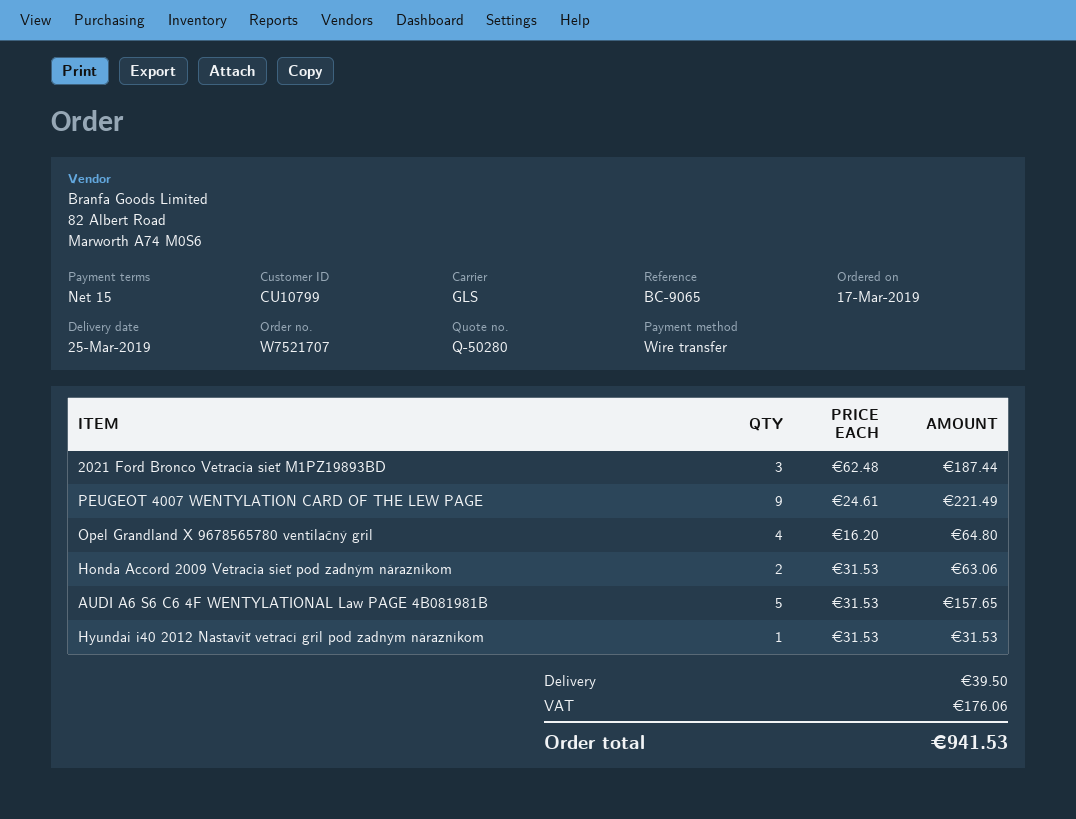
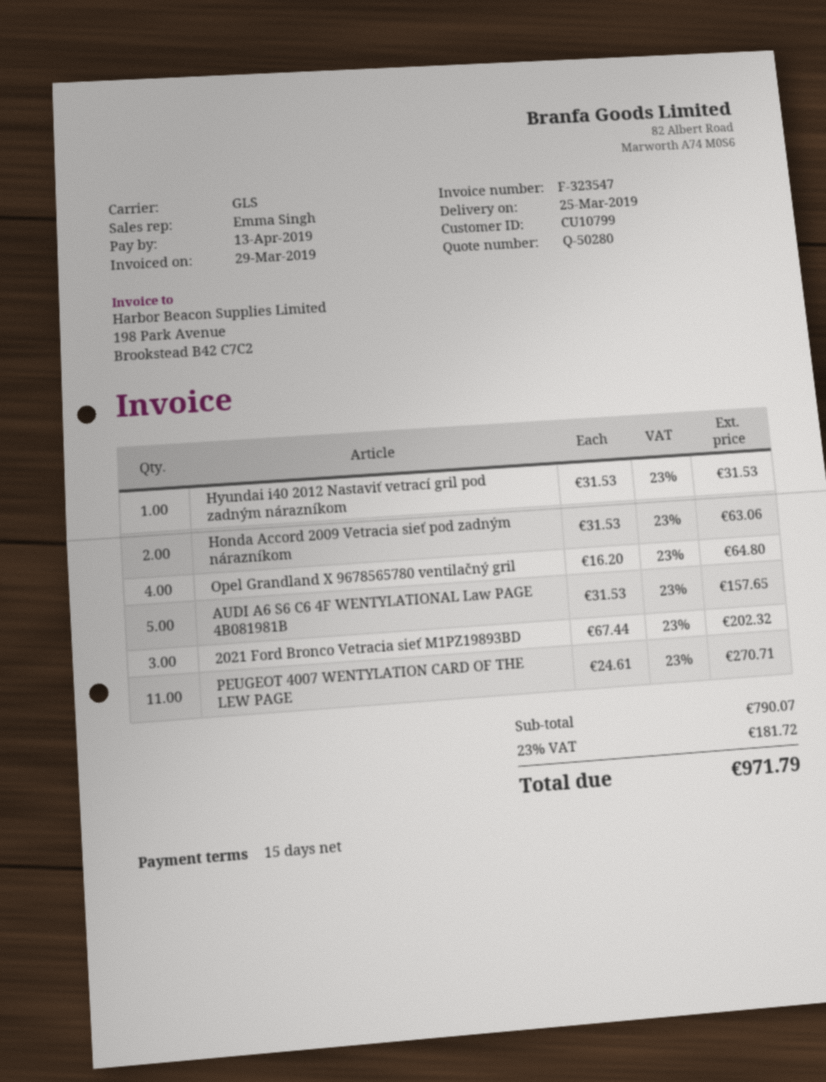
2021 Ford Bronco Vetracia sieť M1PZ19893BD: 3 x 62.48 = 187.44 -> 3 x 67.44 = 202.32
PEUGEOT 4007 WENTYLATION CARD OF THE LEW PAGE: 9 x 24.61 = 221.49 -> 11 x 24.61 = 270.71
shipping: 39.50 -> none
tax: 176.06 -> 181.72
total: 941.53 -> 971.79

